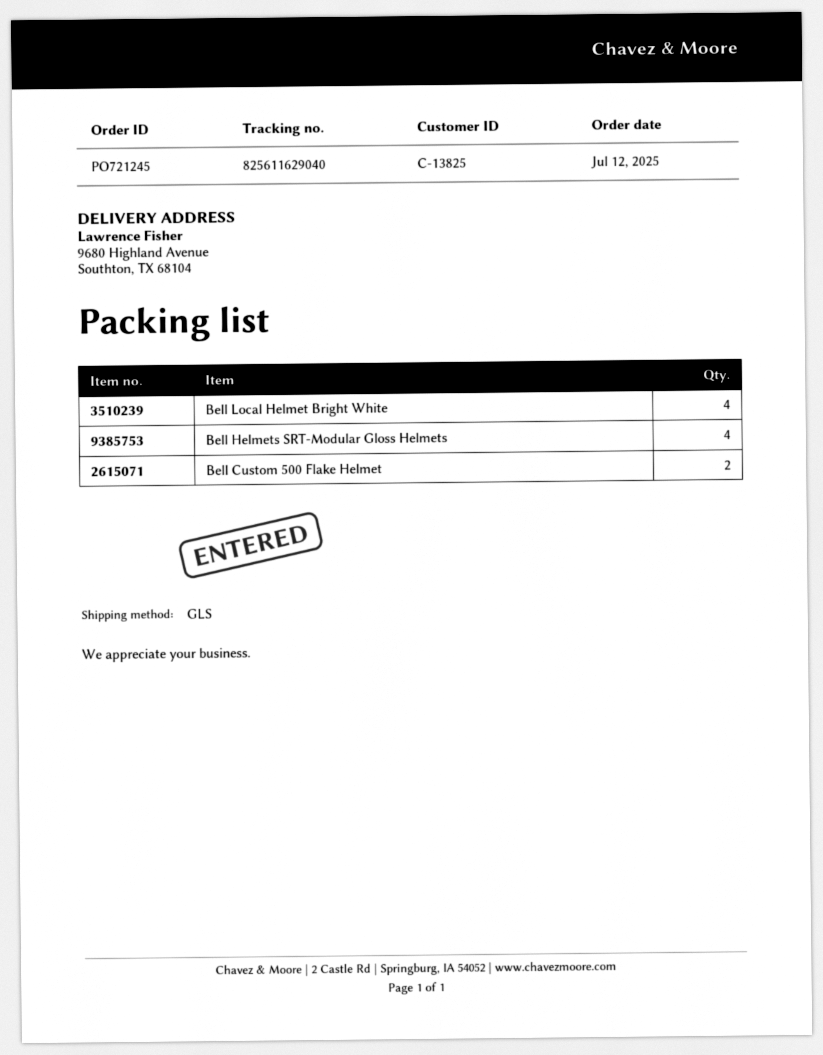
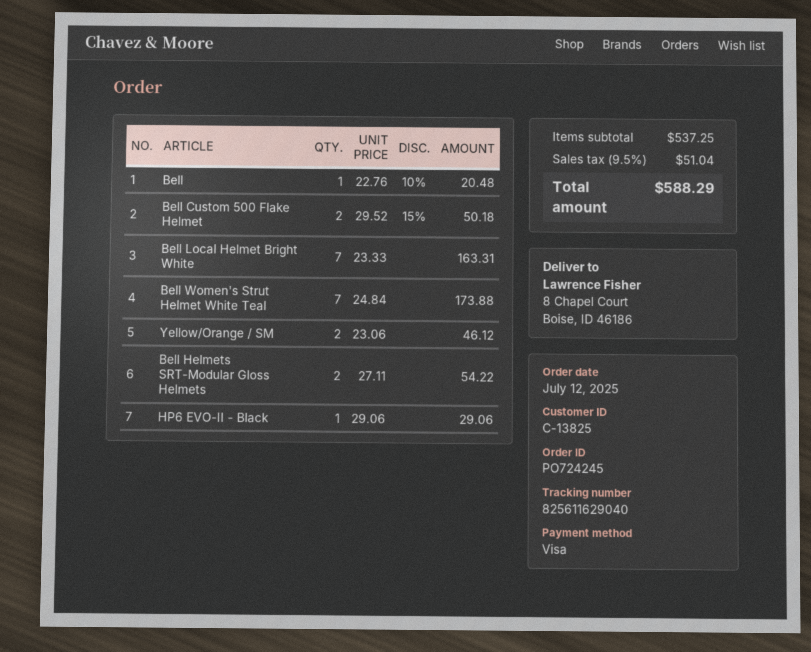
order number: PO721245 -> PO724245
ship to: 9680 Highland Avenue, Southton, TX 68104 -> 8 Chapel Court, Boise, ID 46186
Bell Local Helmet Bright White: 4 -> 7
Bell Helmets SRT-Modular Gloss Helmets: 4 -> 2
Bell: none -> 1
Bell Women's Strut Helmet White Teal: none -> 7
Yellow/Orange / SM: none -> 2
HP6 EVO-II - Black: none -> 1

